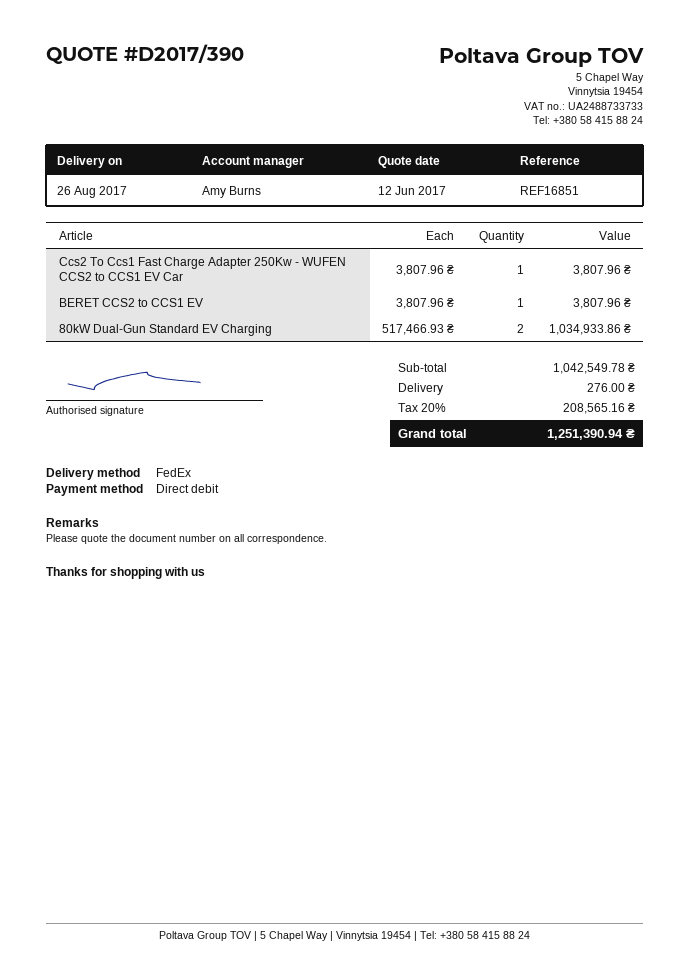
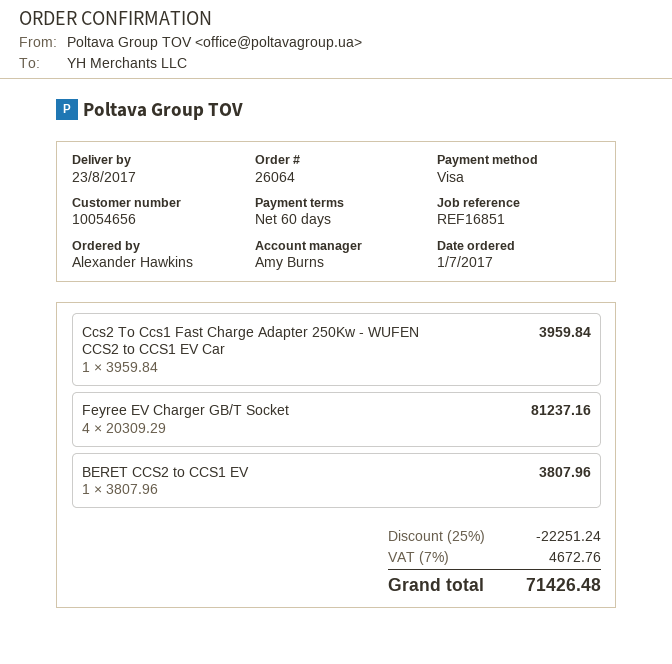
delivery date: 2017-08-26 -> 2017-08-23
payment method: direct debit -> Visa
Ccs2 To Ccs1 Fast Charge Adapter 250Kw - WUFEN CCS2 to CCS1 EV Car: 1 x 3807.96 = 3807.96 -> 1 x 3959.84 = 3959.84
80kW Dual-Gun Standard EV Charging: 2 x 517466.93 = 1034933.86 -> none
Feyree EV Charger GB/T Socket: none -> 4 x 20309.29 = 81237.16
discount: none -> 25% = 22251.24
shipping: 276.00 -> none
tax: 20% = 208565.16 -> 7% = 4672.76
total: 1251390.94 -> 71426.48

